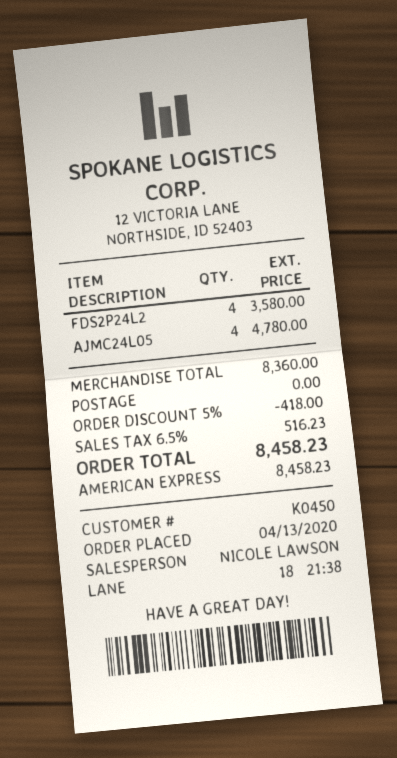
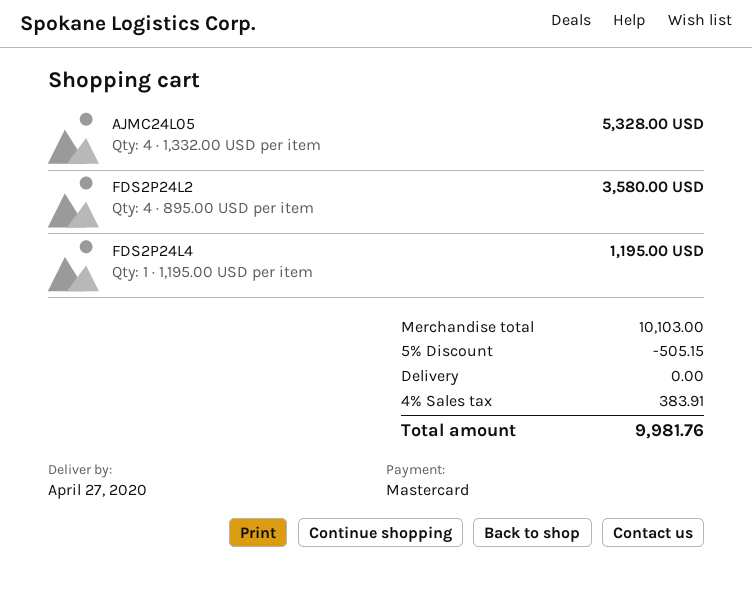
payment method: American Express -> Mastercard
AJMC24L05: 4 for 4780.00 -> 4 for 5328.00
FDS2P24L4: none -> 1 for 1195.00
subtotal: 8360.00 -> 10103.00
discount: 5% = 418.00 -> 5% = 505.15
tax: 6.5% = 516.23 -> 4% = 383.91
total: 8458.23 -> 9981.76

